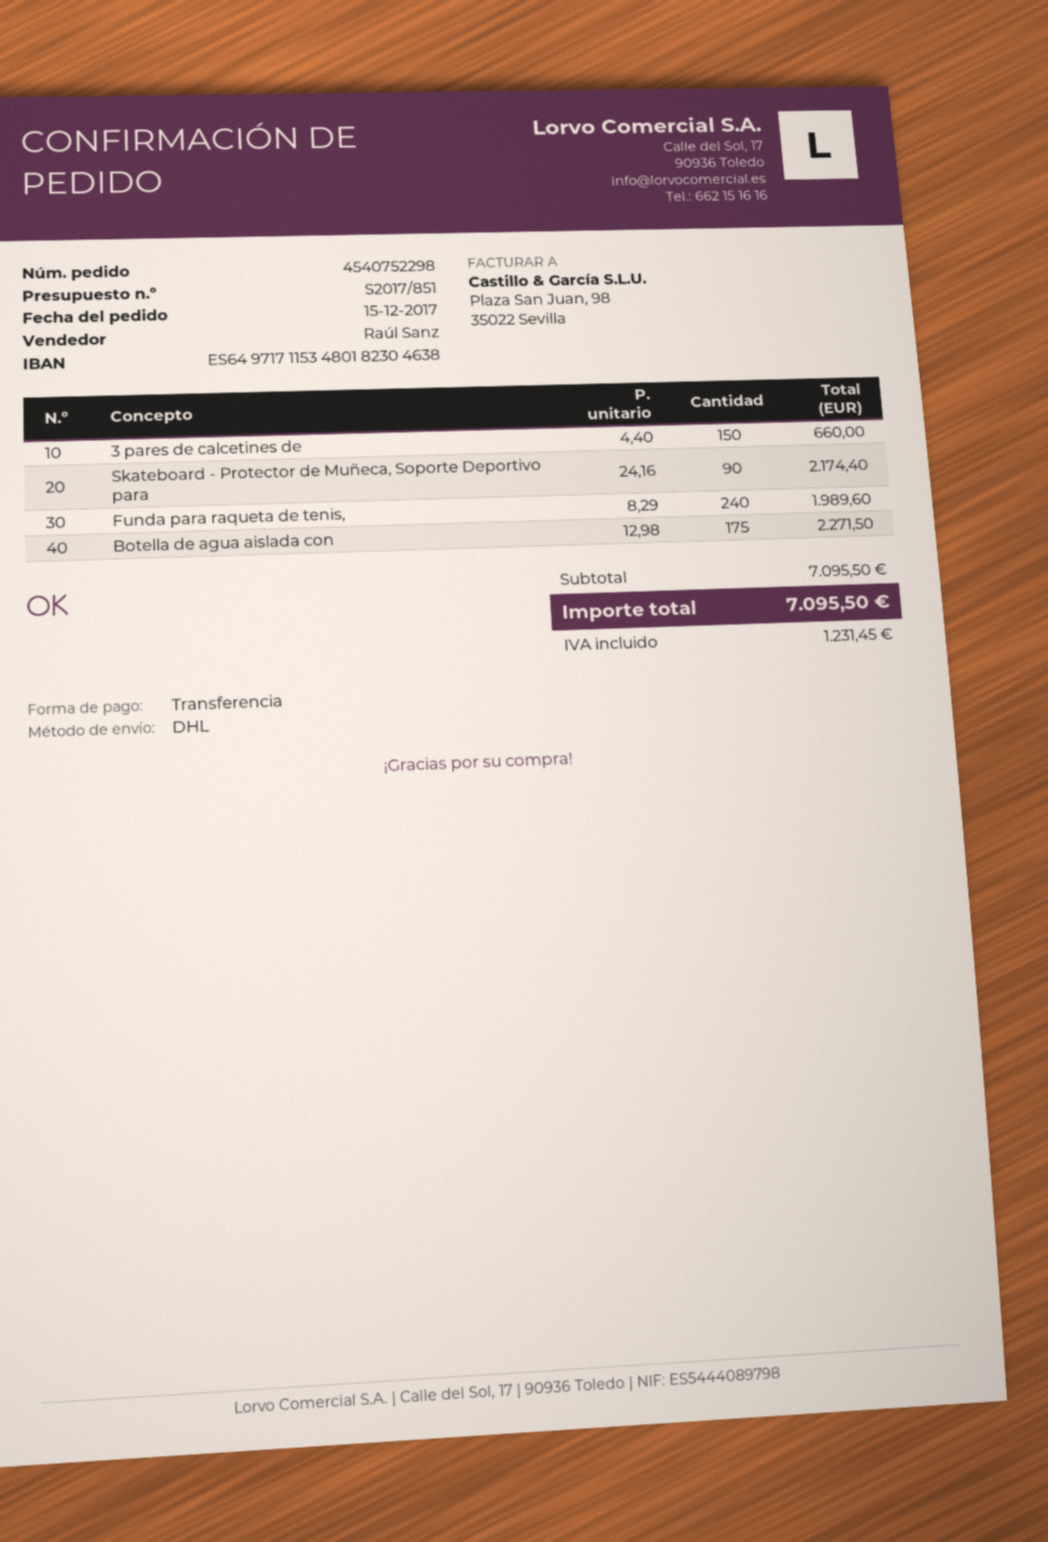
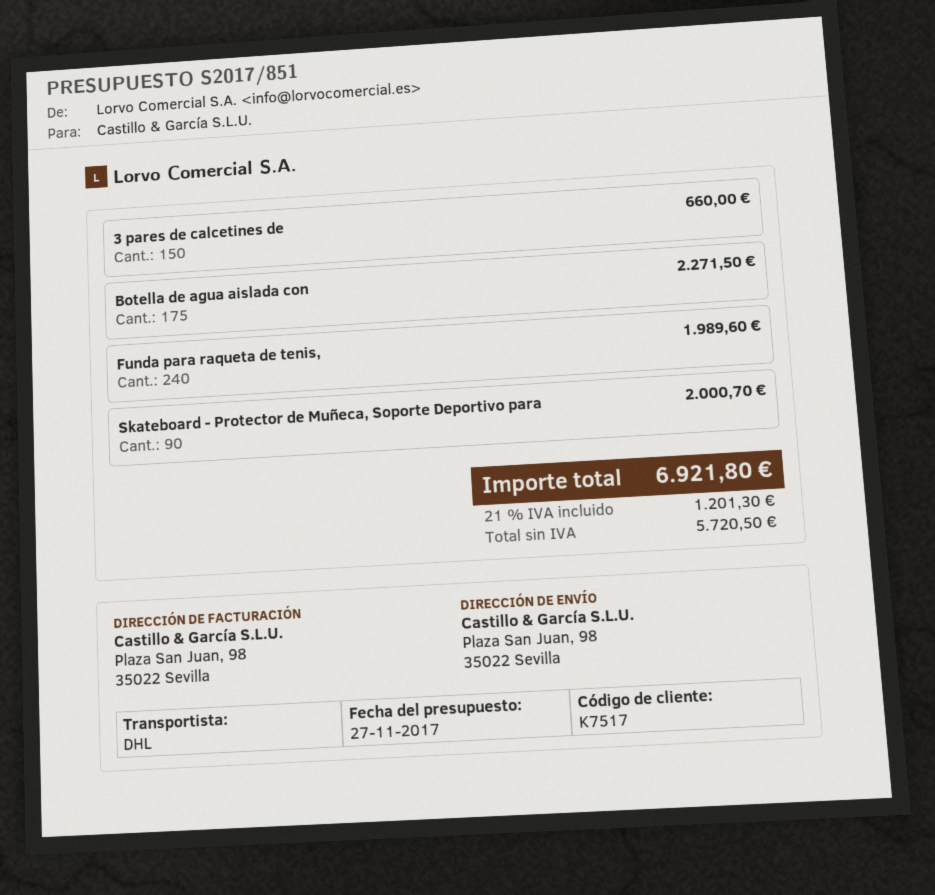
Skateboard - Protector de Muñeca, Soporte Deportivo para: 90 for 2174.40 -> 90 for 2000.70
tax: 1231.45 -> 1201.30
total: 7095.50 -> 6921.80

